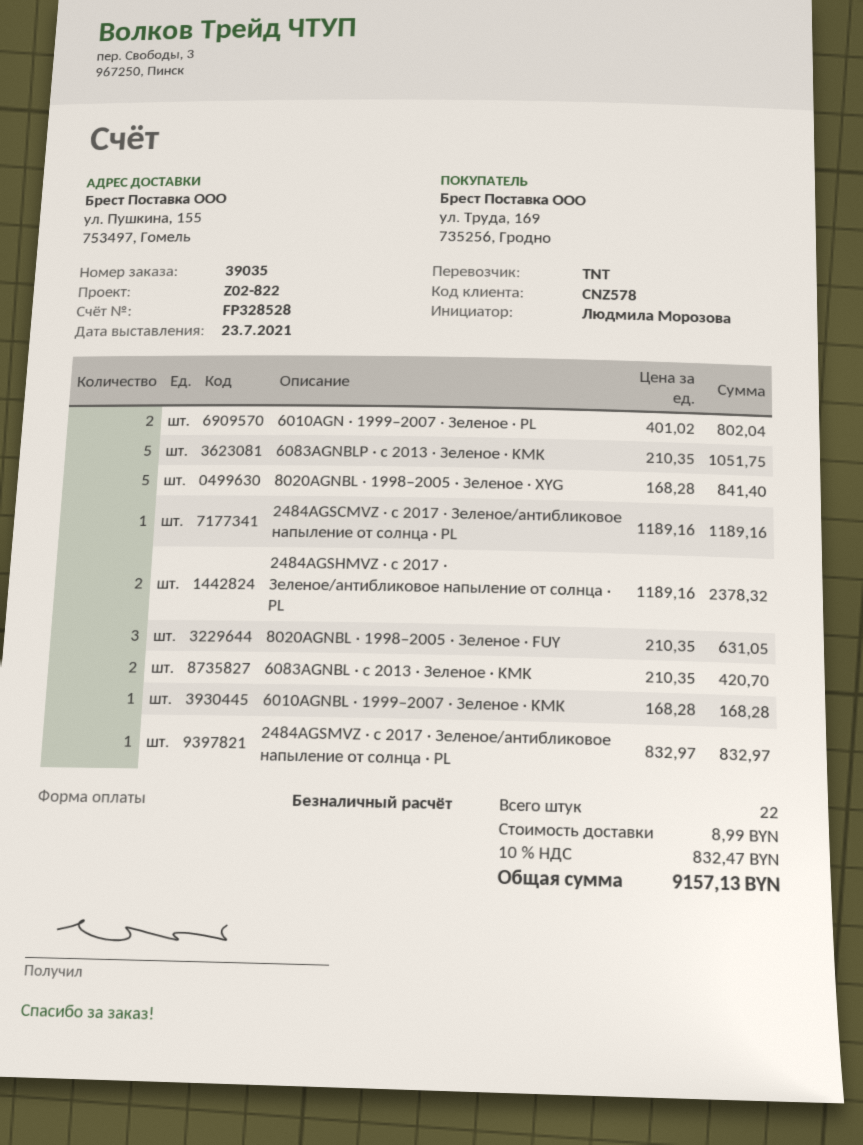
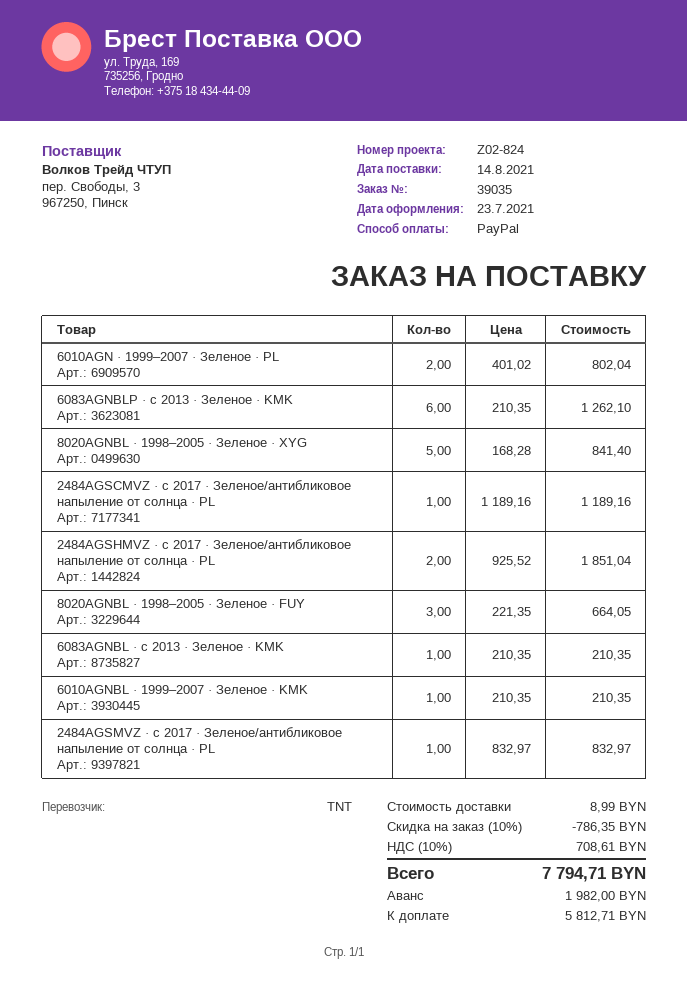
reference: Z02-822 -> Z02-824
payment method: bank transfer -> PayPal
6083AGNBLP · с 2013 · Зеленое · KMK: 5 x 210.35 = 1051.75 -> 6 x 210.35 = 1262.10
2484AGSHMVZ · с 2017 · Зеленое/антибликовое напыление от солнца · PL: 2 x 1189.16 = 2378.32 -> 2 x 925.52 = 1851.04
8020AGNBL · 1998–2005 · Зеленое · FUY: 3 x 210.35 = 631.05 -> 3 x 221.35 = 664.05
6083AGNBL · с 2013 · Зеленое · KMK: 2 x 210.35 = 420.70 -> 1 x 210.35 = 210.35
6010AGNBL · 1999–2007 · Зеленое · KMK: 1 x 168.28 = 168.28 -> 1 x 210.35 = 210.35
discount: none -> 10% = 786.35
tax: 10% = 832.47 -> 10% = 708.61
total: 9157.13 -> 7794.71

